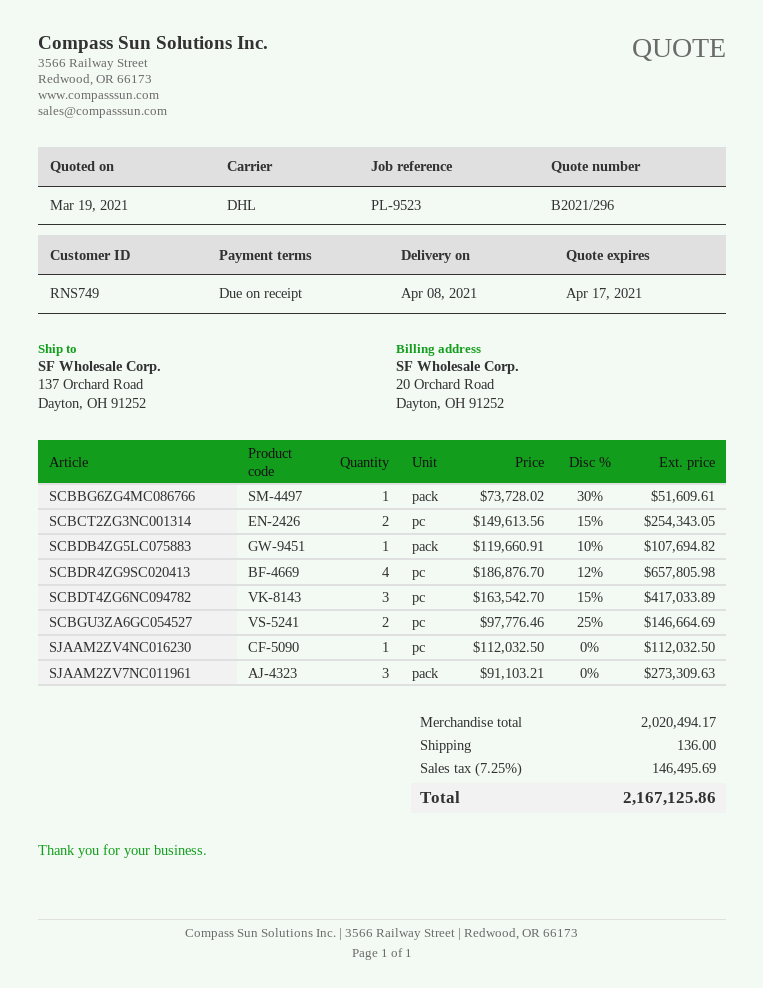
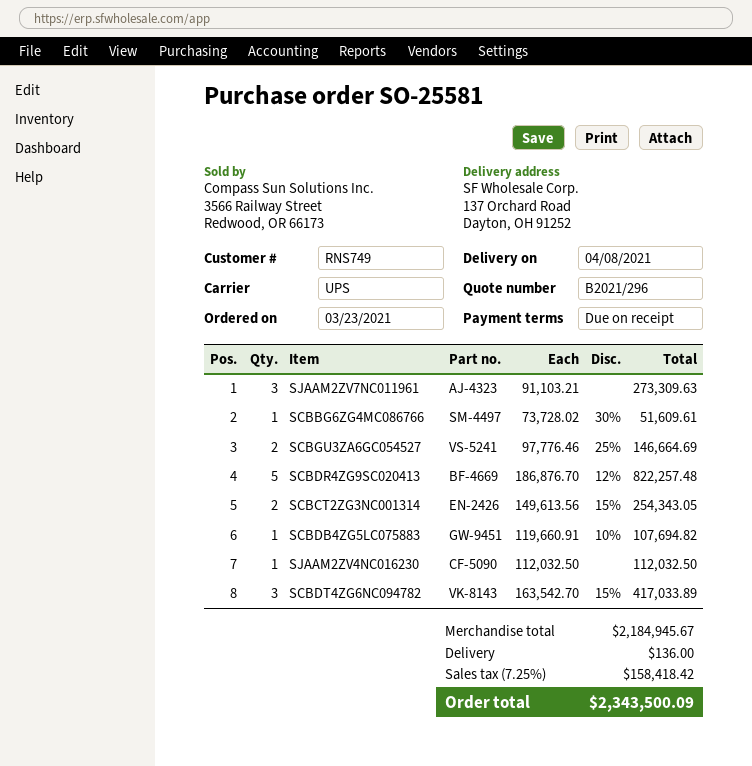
shipping method: DHL -> UPS
SCBDR4ZG9SC020413: 4 x 186876.70 - 12% = 657805.98 -> 5 x 186876.70 - 12% = 822257.48
subtotal: 2020494.17 -> 2184945.67
tax: 7.25% = 146495.69 -> 7.25% = 158418.42
total: 2167125.86 -> 2343500.09

